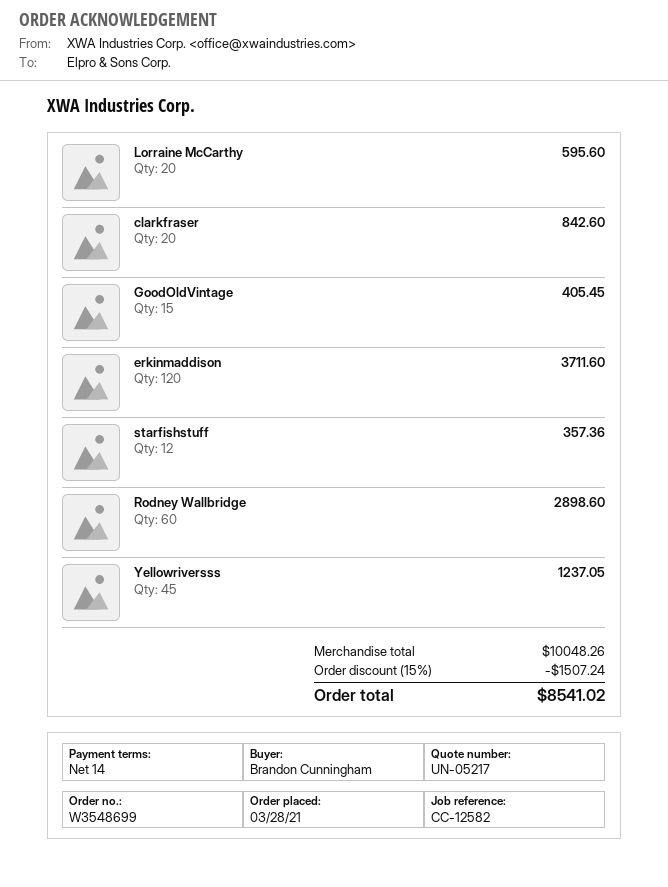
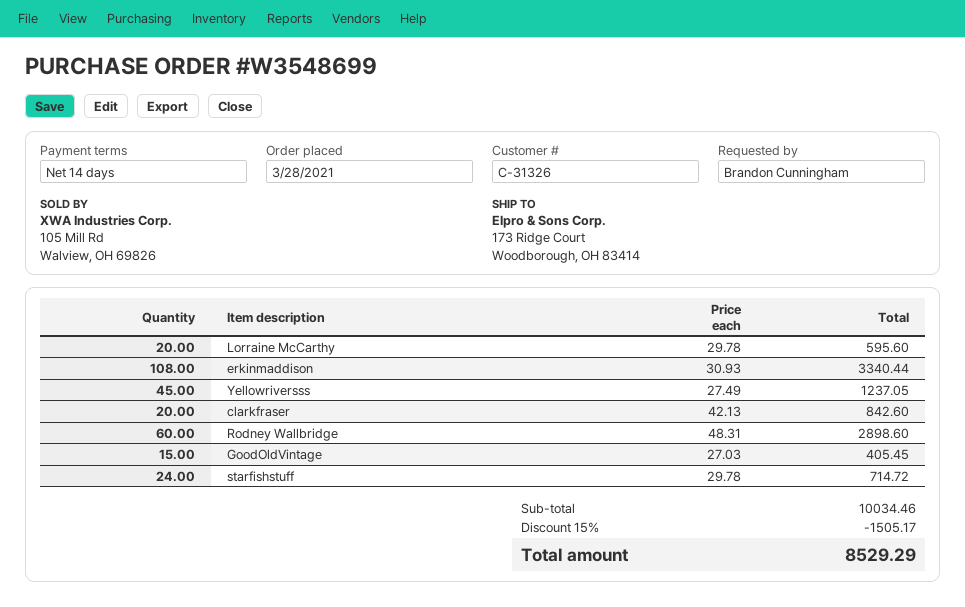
erkinmaddison: 120 for 3711.60 -> 108 for 3340.44
starfishstuff: 12 for 357.36 -> 24 for 714.72
subtotal: 10048.26 -> 10034.46
discount: 15% = 1507.24 -> 15% = 1505.17
total: 8541.02 -> 8529.29

